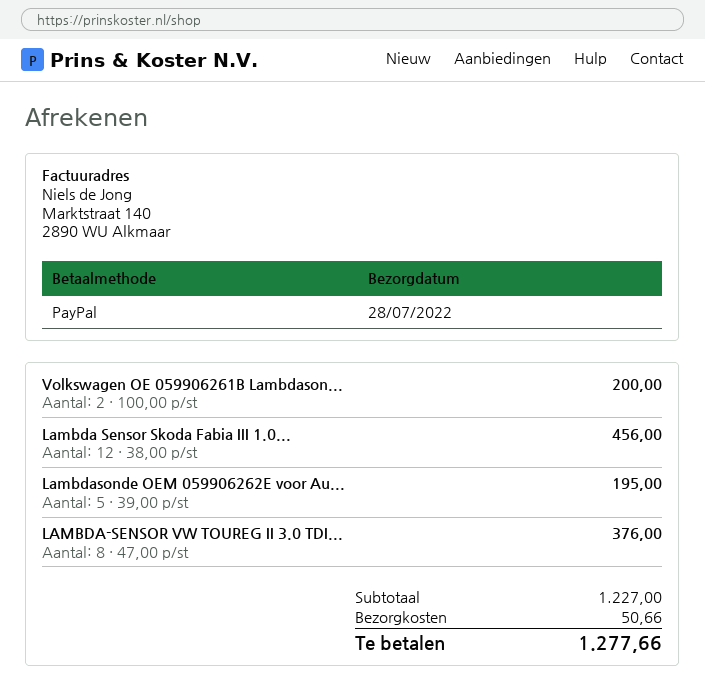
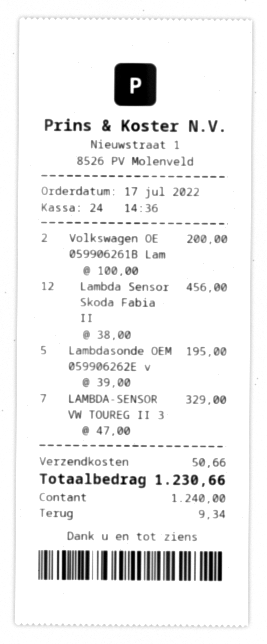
payment method: PayPal -> cash
LAMBDA-SENSOR VW TOUREG II 3.0 TDI...: 8 x 47.00 = 376.00 -> 7 x 47.00 = 329.00
total: 1277.66 -> 1230.66

